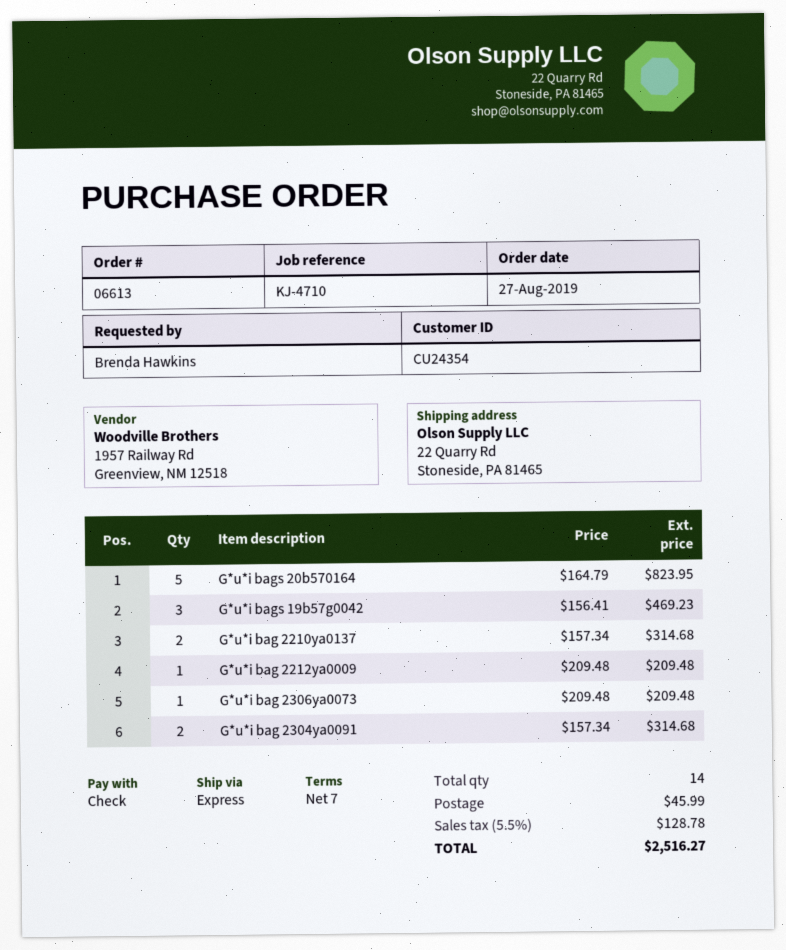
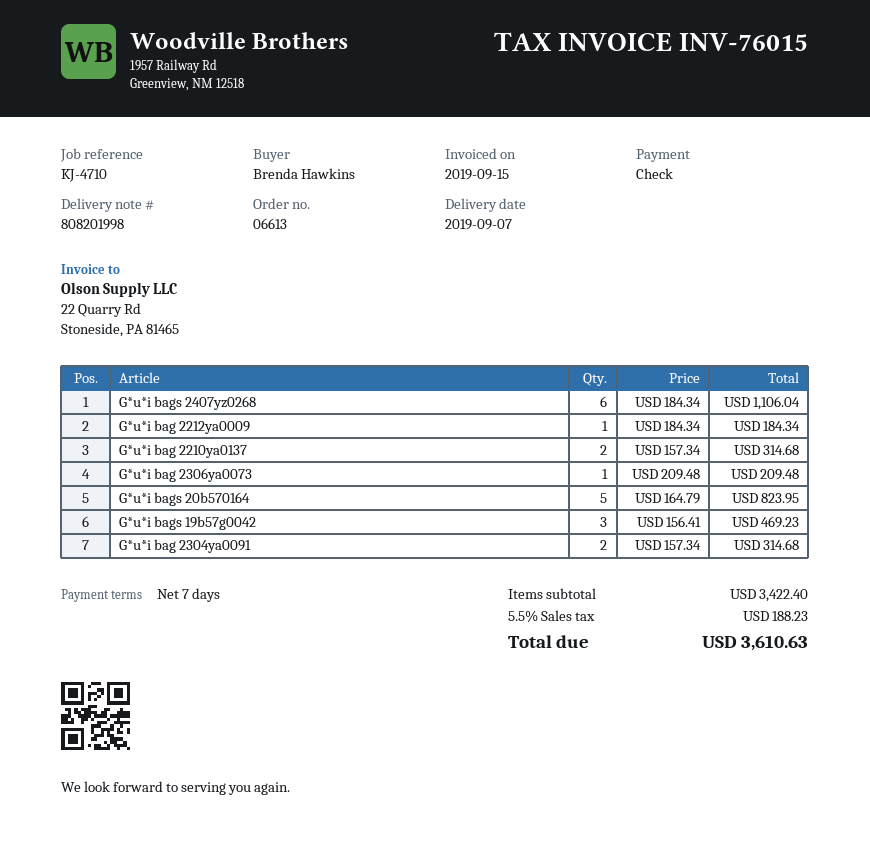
G*u*i bag 2212ya0009: 1 x 209.48 = 209.48 -> 1 x 184.34 = 184.34
G*u*i bags 2407yz0268: none -> 6 x 184.34 = 1106.04
shipping: 45.99 -> none
tax: 5.5% = 128.78 -> 5.5% = 188.23
total: 2516.27 -> 3610.63

